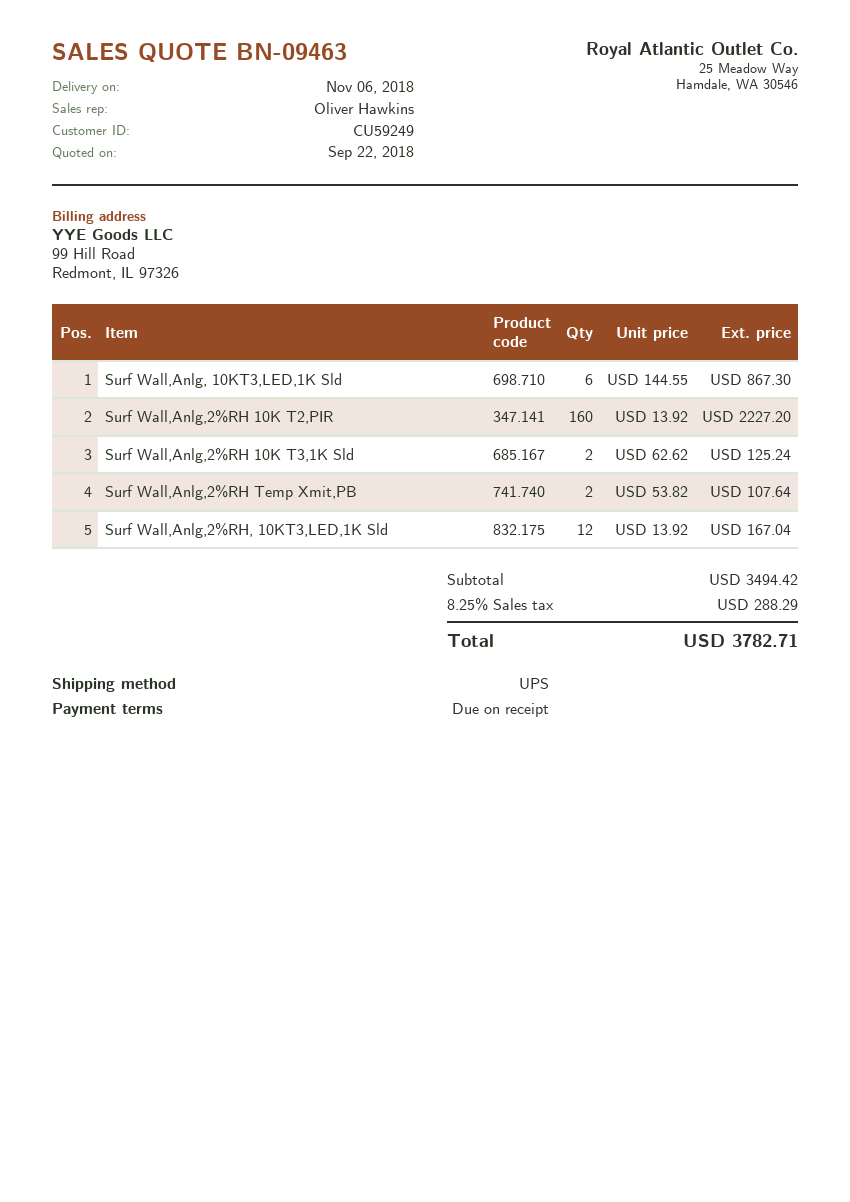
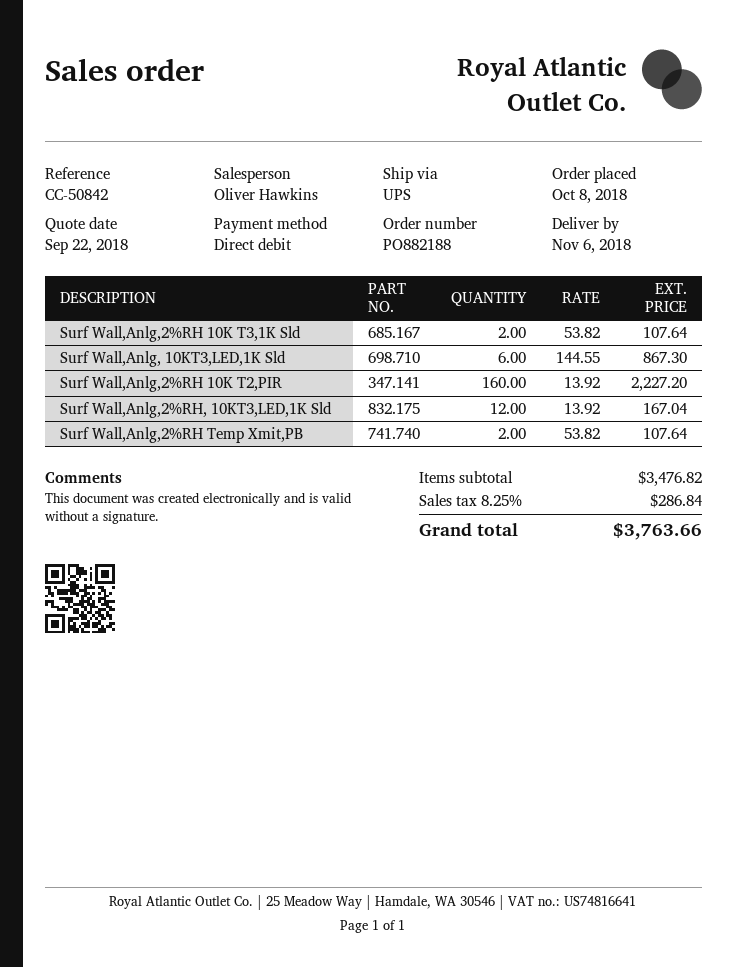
Surf Wall,Anlg,2%RH 10K T3,1K Sld: 2 x 62.62 = 125.24 -> 2 x 53.82 = 107.64
subtotal: 3494.42 -> 3476.82
tax: 8.25% = 288.29 -> 8.25% = 286.84
total: 3782.71 -> 3763.66

